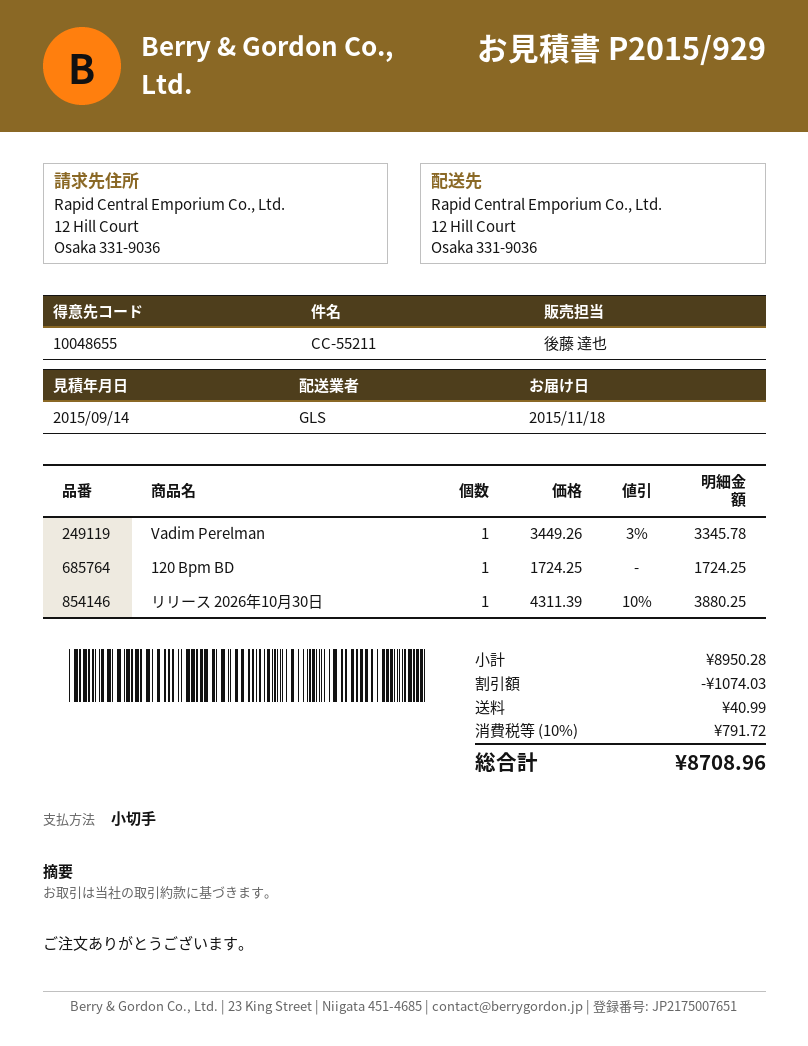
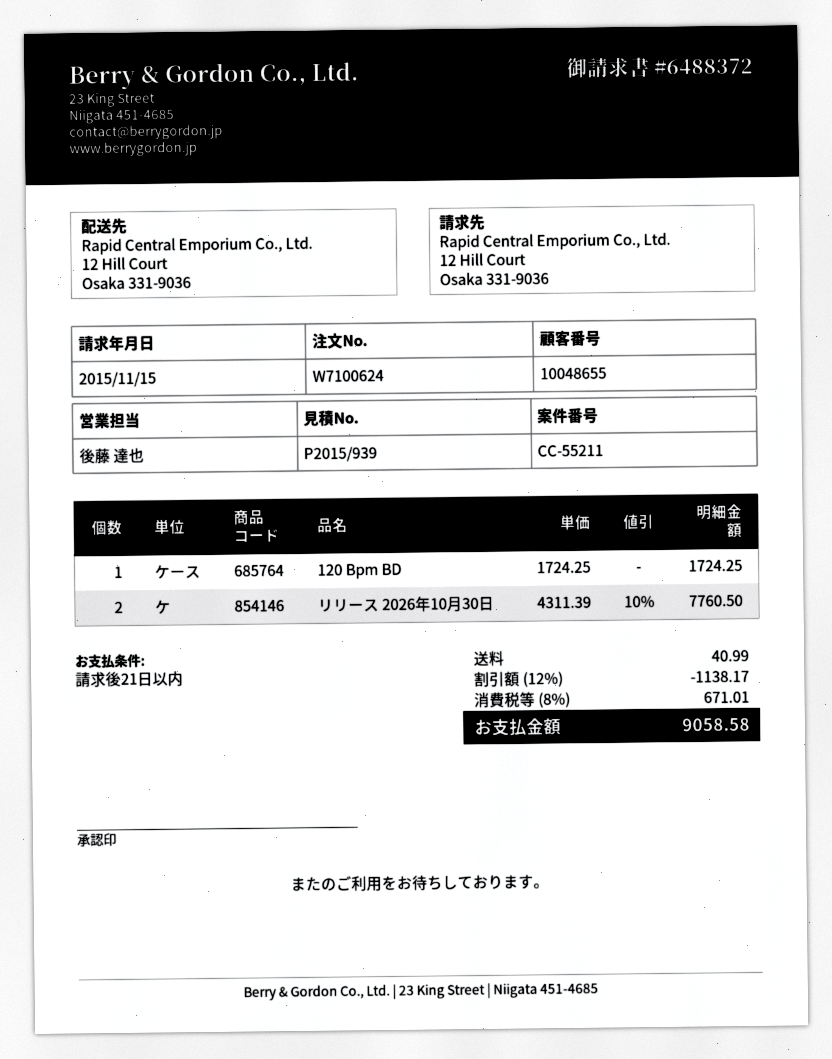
quote number: P2015/929 -> P2015/939
Vadim Perelman: 1 x 3449.26 - 3% = 3345.78 -> none
リリース 2026年10月30日: 1 x 4311.39 - 10% = 3880.25 -> 2 x 4311.39 - 10% = 7760.50
discount: 1074.03 -> 1138.17
tax: 10% = 791.72 -> 8% = 671.01
total: 8708.96 -> 9058.58

